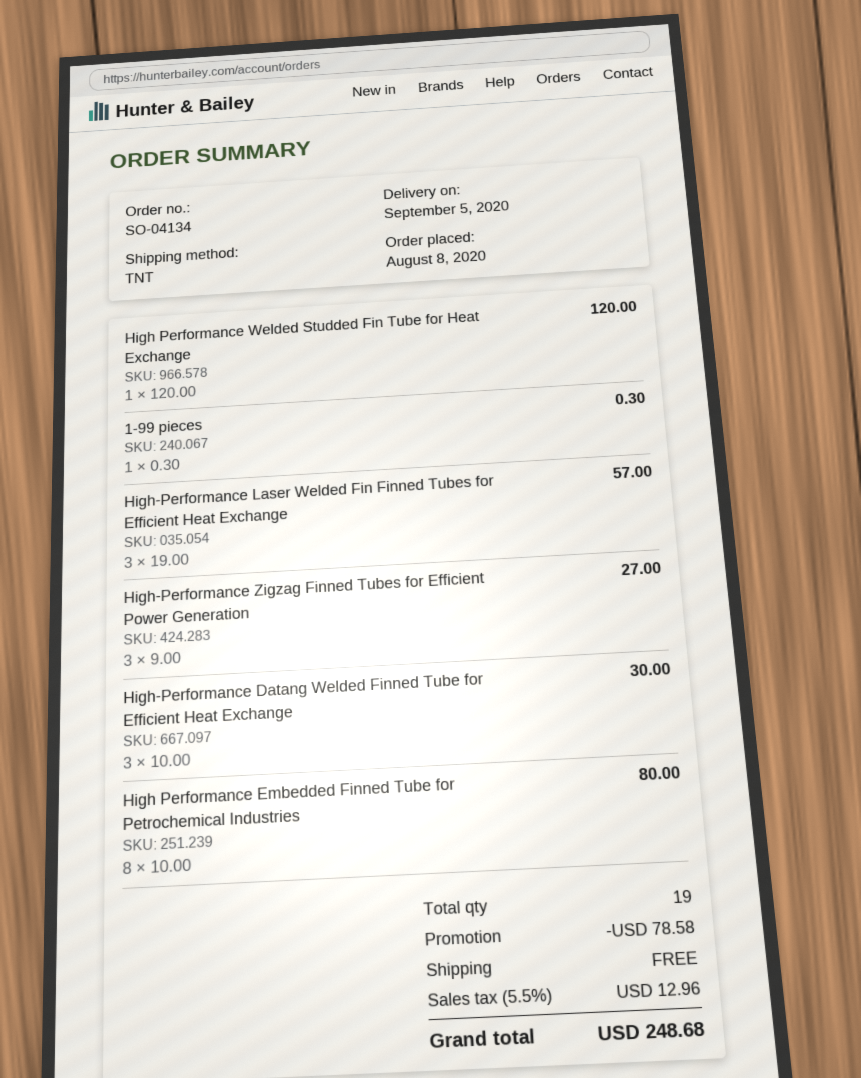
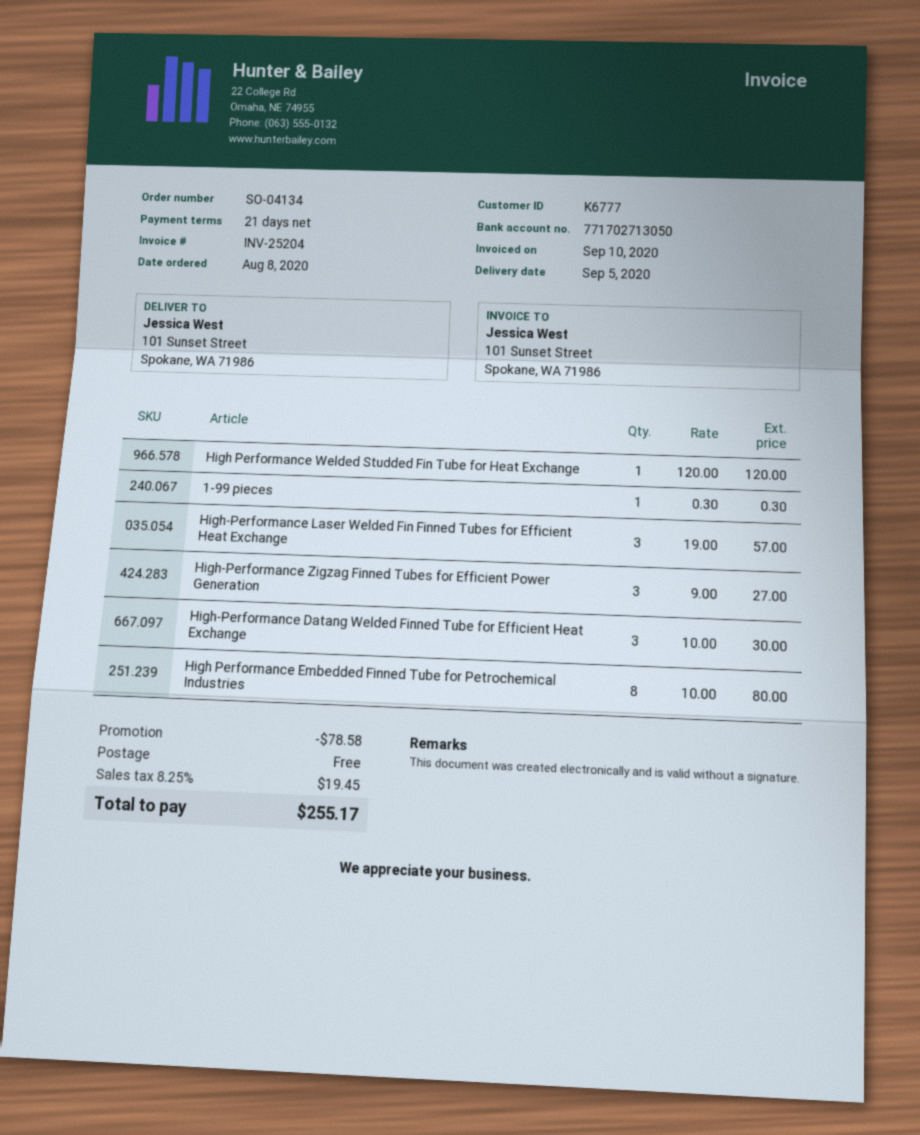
tax: 5.5% = 12.96 -> 8.25% = 19.45
total: 248.68 -> 255.17

